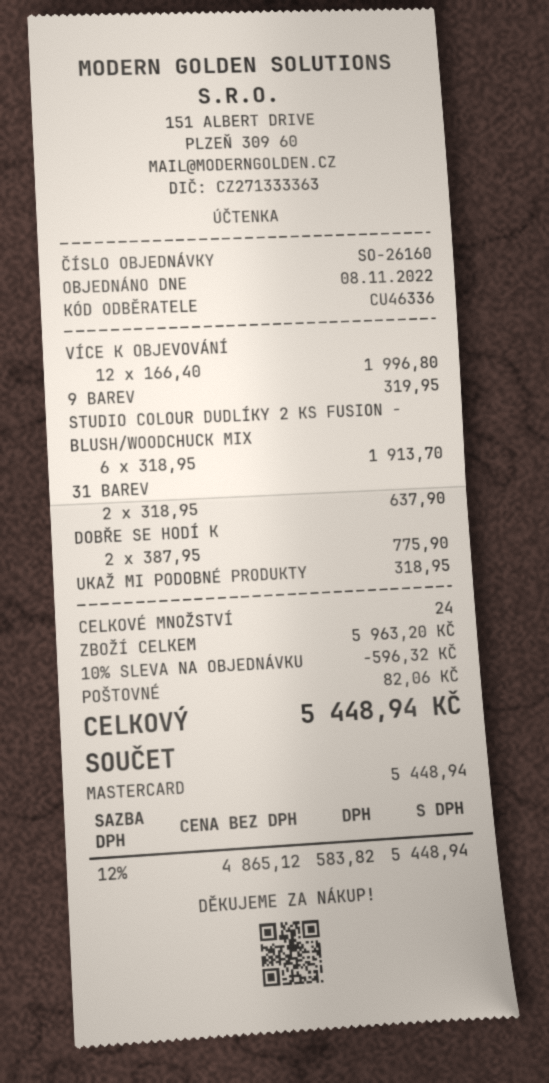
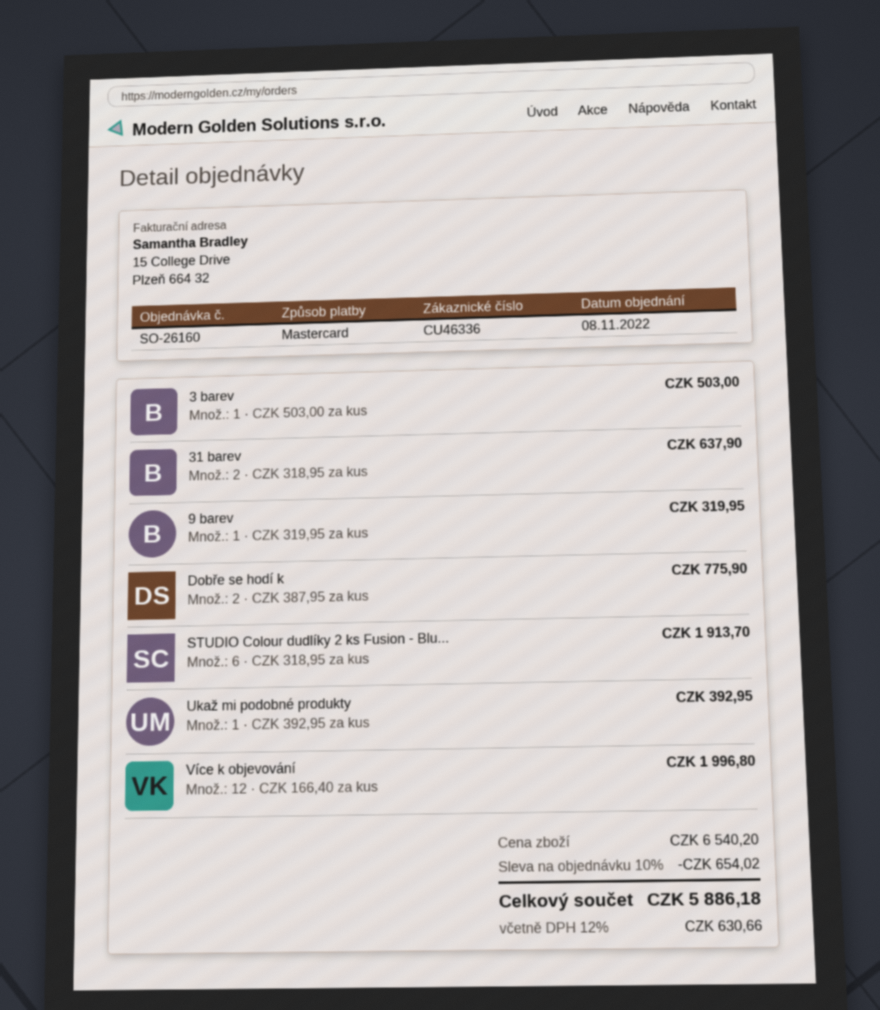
UKAŽ MI PODOBNÉ PRODUKTY: 1 x 318.95 = 318.95 -> 1 x 392.95 = 392.95
3 barev: none -> 1 x 503.00 = 503.00
subtotal: 5963.20 -> 6540.20
discount: 10% = 596.32 -> 10% = 654.02
shipping: 82.06 -> none
tax: 12% = 583.82 -> 12% = 630.66
total: 5448.94 -> 5886.18

